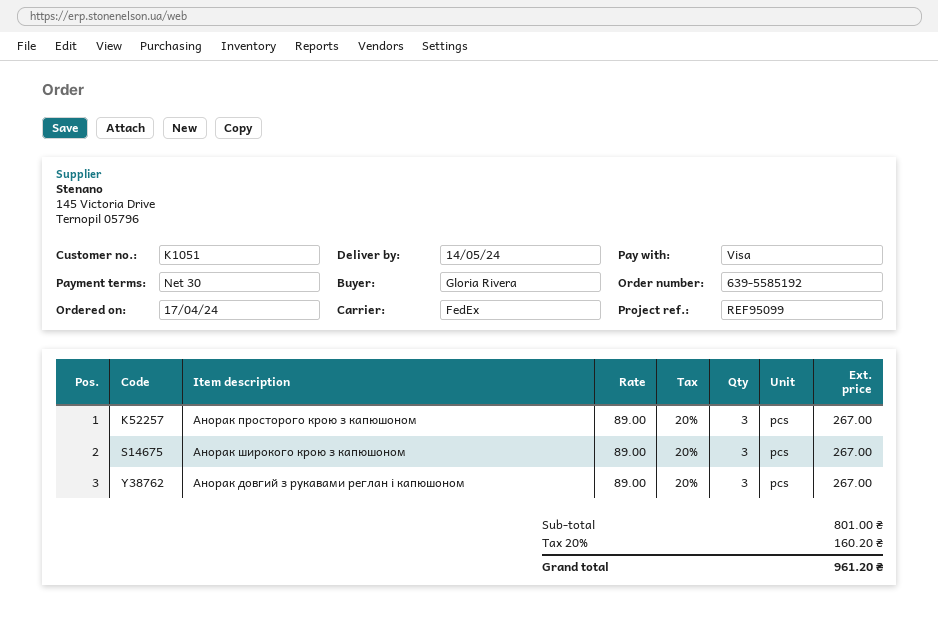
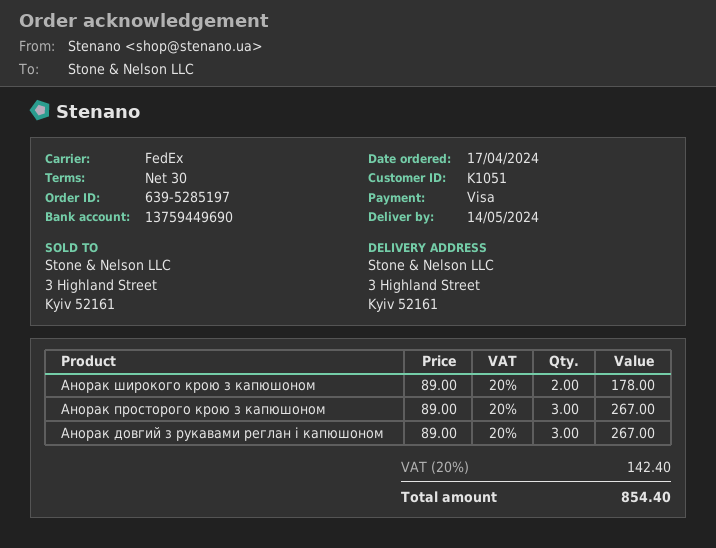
order number: 639-5585192 -> 639-5285197
Анорак широкого крою з капюшоном: 3 x 89.00 = 267.00 -> 2 x 89.00 = 178.00
tax: 20% = 160.20 -> 20% = 142.40
total: 961.20 -> 854.40

